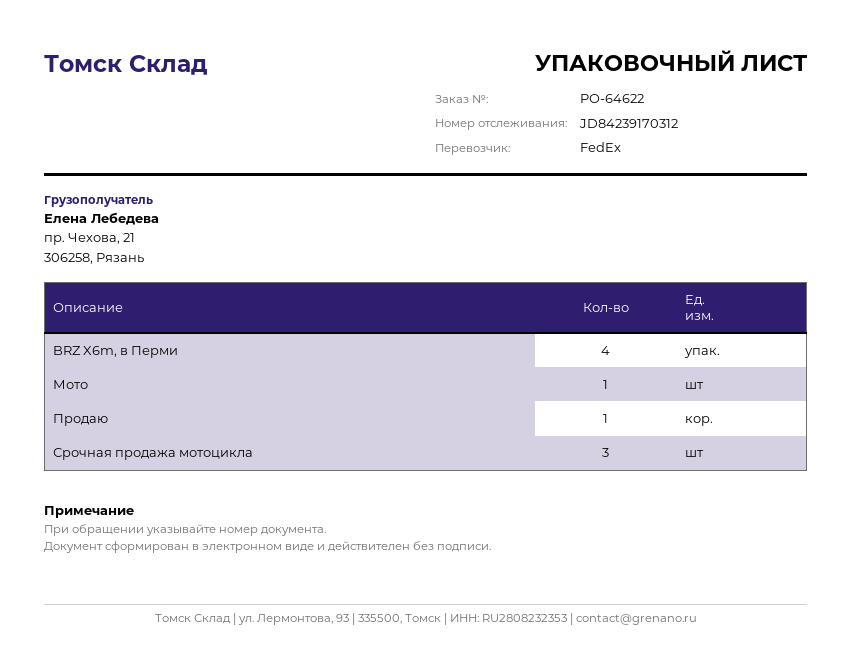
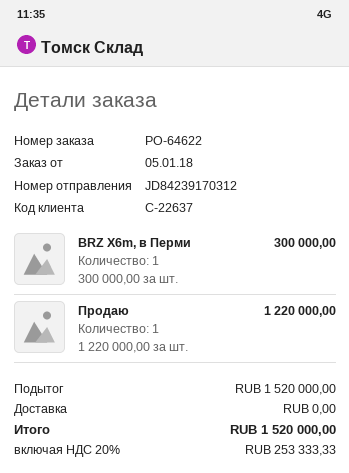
BRZ X6m, в Перми: 4 -> 1
Мото: 1 -> none
Срочная продажа мотоцикла: 3 -> none

